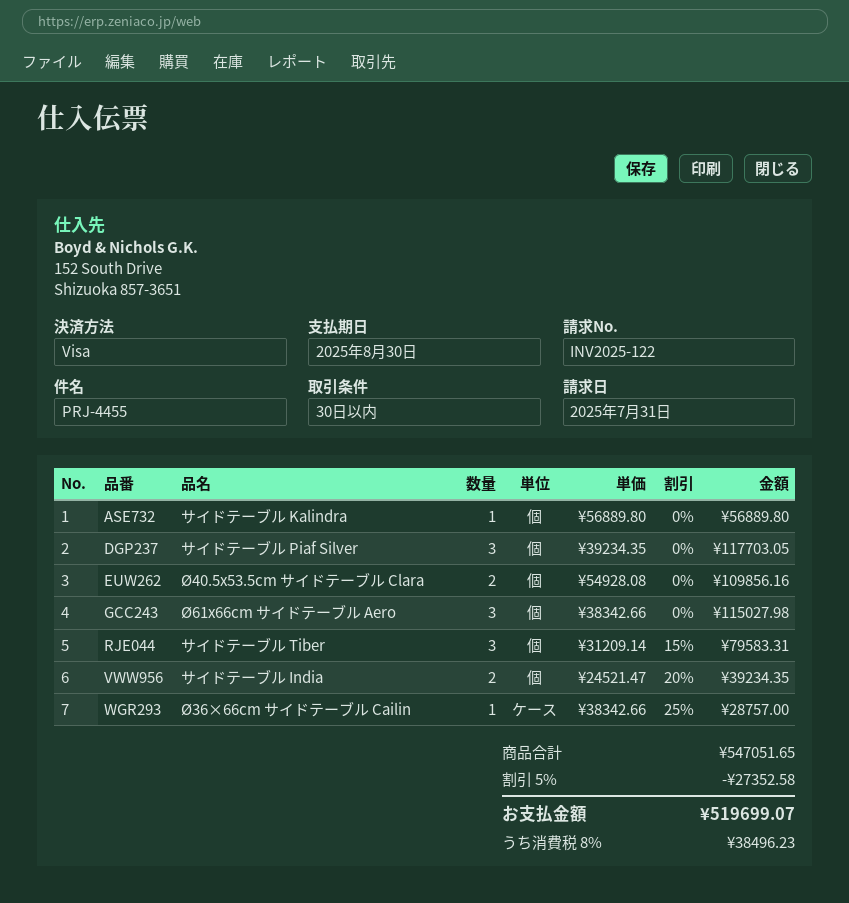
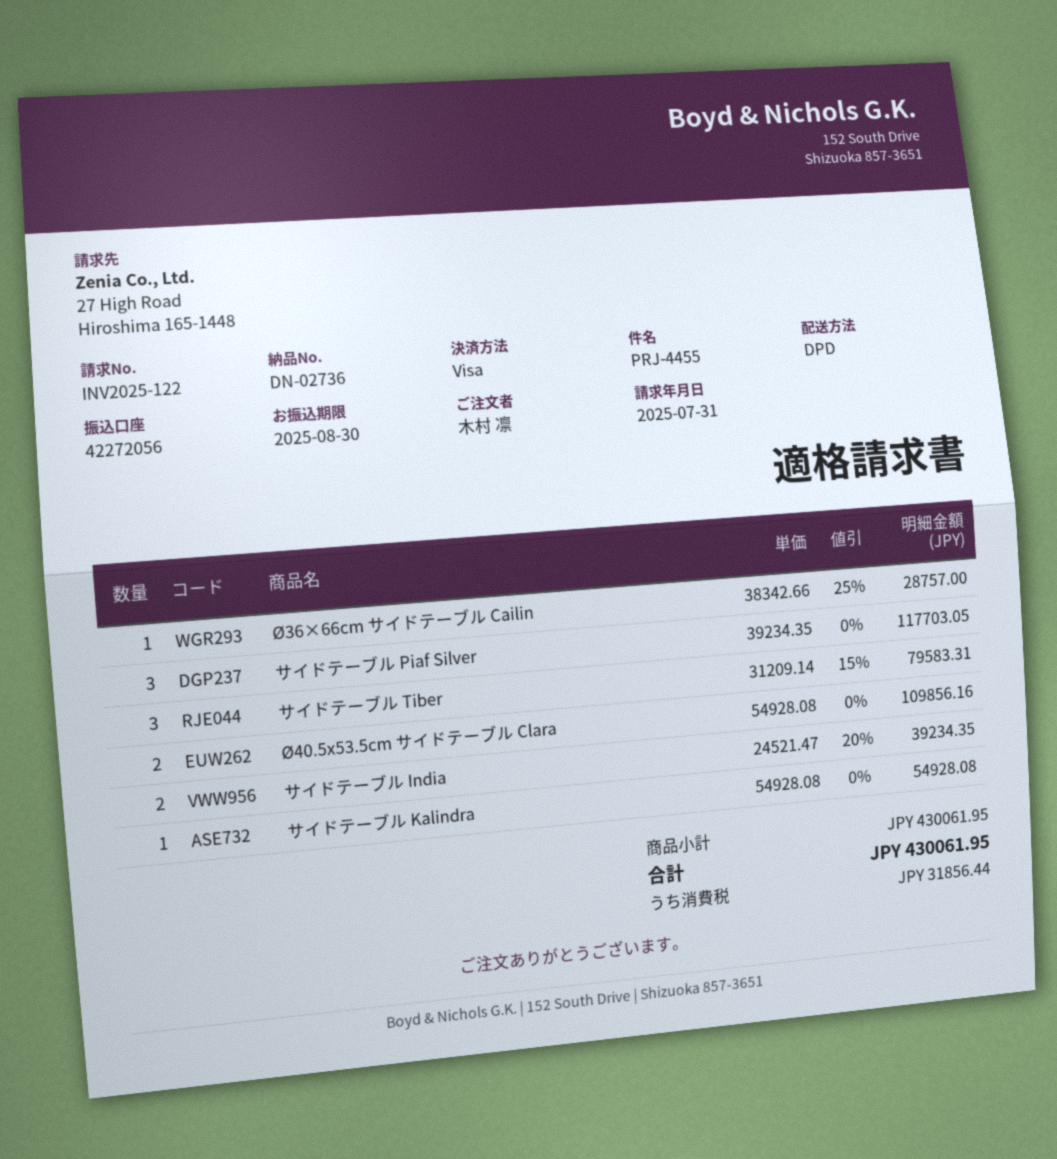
サイドテーブル Kalindra: 1 x 56889.80 = 56889.80 -> 1 x 54928.08 = 54928.08
Ø61x66cm サイドテーブル Aero: 3 x 38342.66 = 115027.98 -> none
subtotal: 547051.65 -> 430061.95
discount: 5% = 27352.58 -> none
tax: 38496.23 -> 31856.44
total: 519699.07 -> 430061.95

